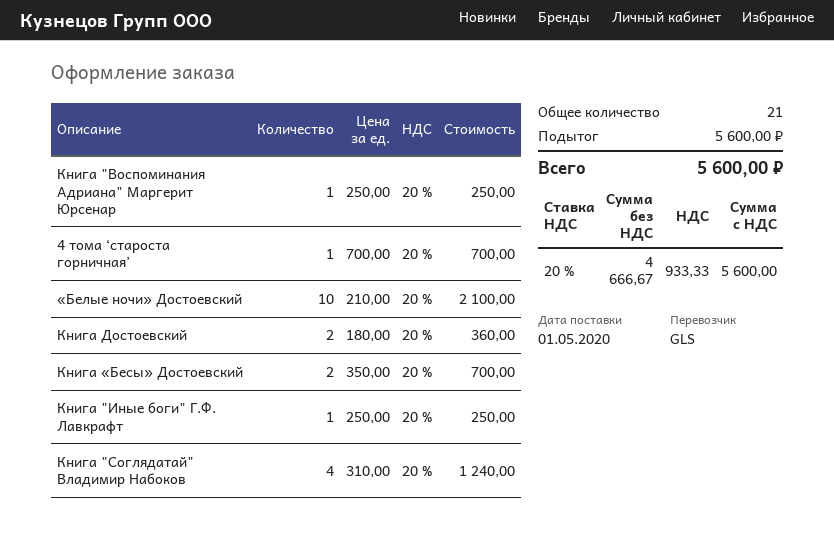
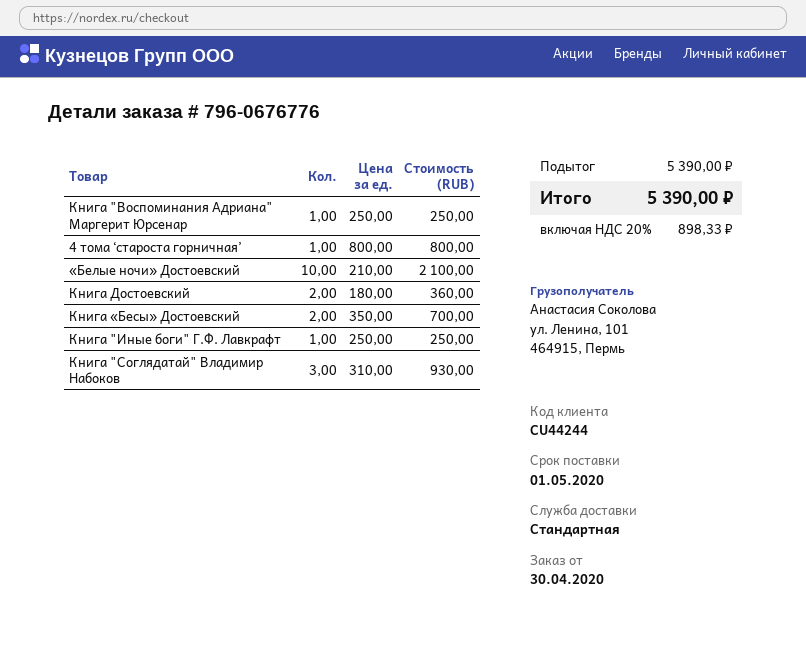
shipping method: GLS -> standard
4 тома ‘староста горничная’: 1 x 700.00 = 700.00 -> 1 x 800.00 = 800.00
Книга "Соглядатай" Владимир Набоков: 4 x 310.00 = 1240.00 -> 3 x 310.00 = 930.00
subtotal: 5600.00 -> 5390.00
tax: 20% = 933.33 -> 20% = 898.33
total: 5600.00 -> 5390.00

